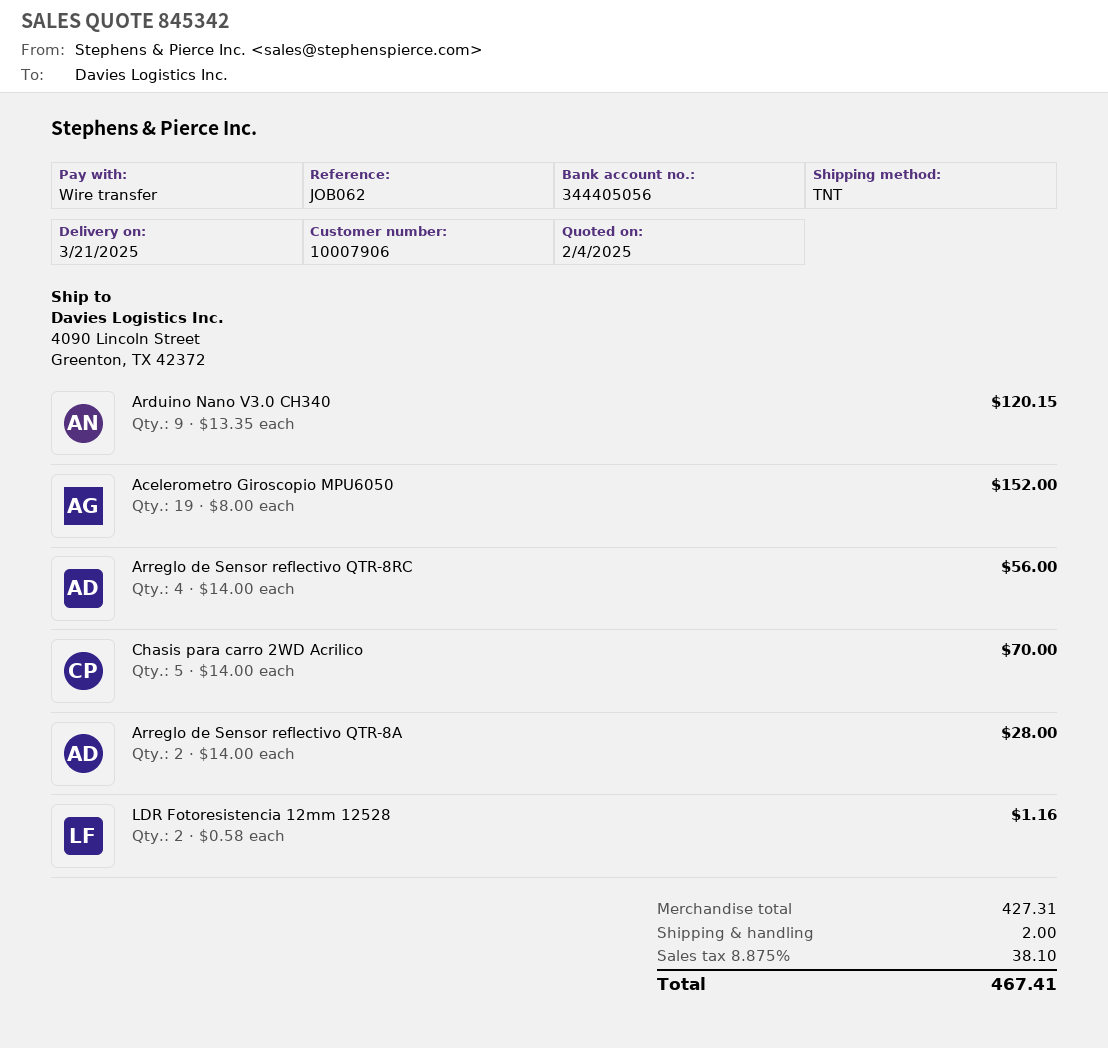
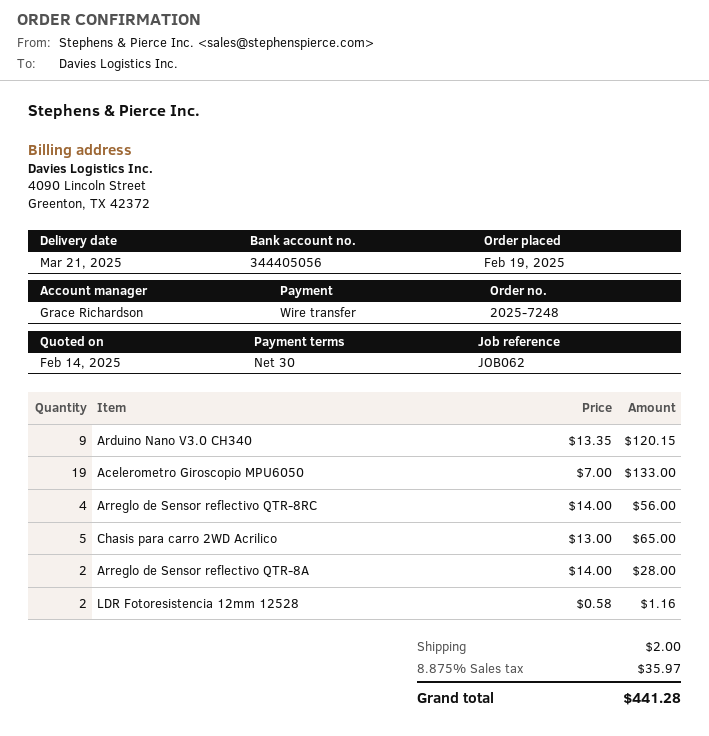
quote date: 2025-02-04 -> 2025-02-14
Acelerometro Giroscopio MPU6050: 19 x 8.00 = 152.00 -> 19 x 7.00 = 133.00
Chasis para carro 2WD Acrilico: 5 x 14.00 = 70.00 -> 5 x 13.00 = 65.00
tax: 8.875% = 38.10 -> 8.875% = 35.97
total: 467.41 -> 441.28

